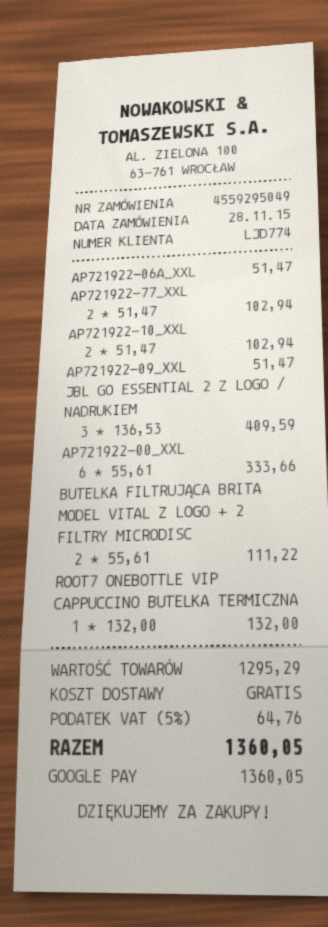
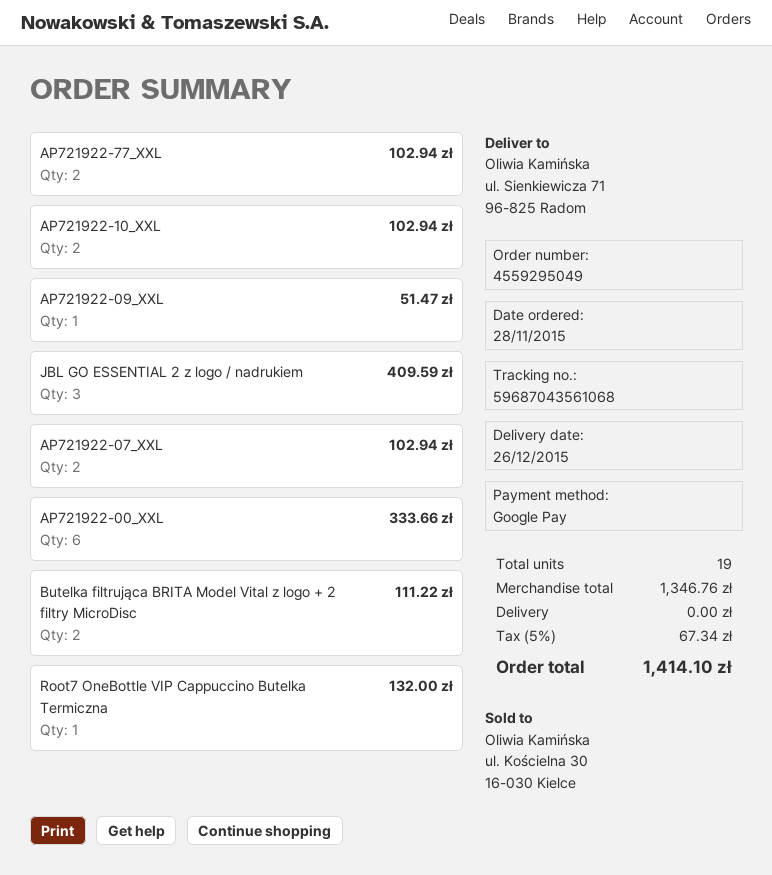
AP721922-06A_XXL: 1 for 51.47 -> none
AP721922-07_XXL: none -> 2 for 102.94
subtotal: 1295.29 -> 1346.76
tax: 5% = 64.76 -> 5% = 67.34
total: 1360.05 -> 1414.10

